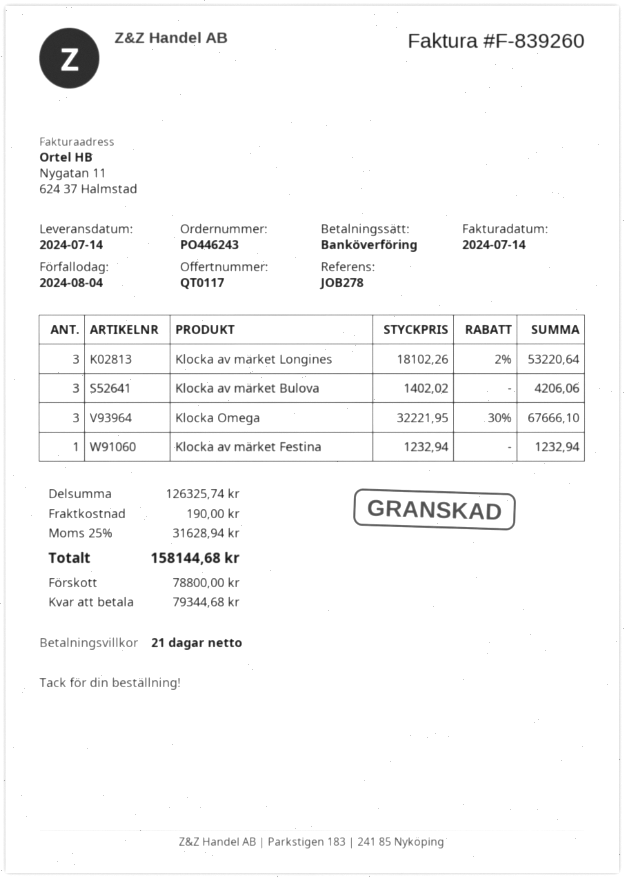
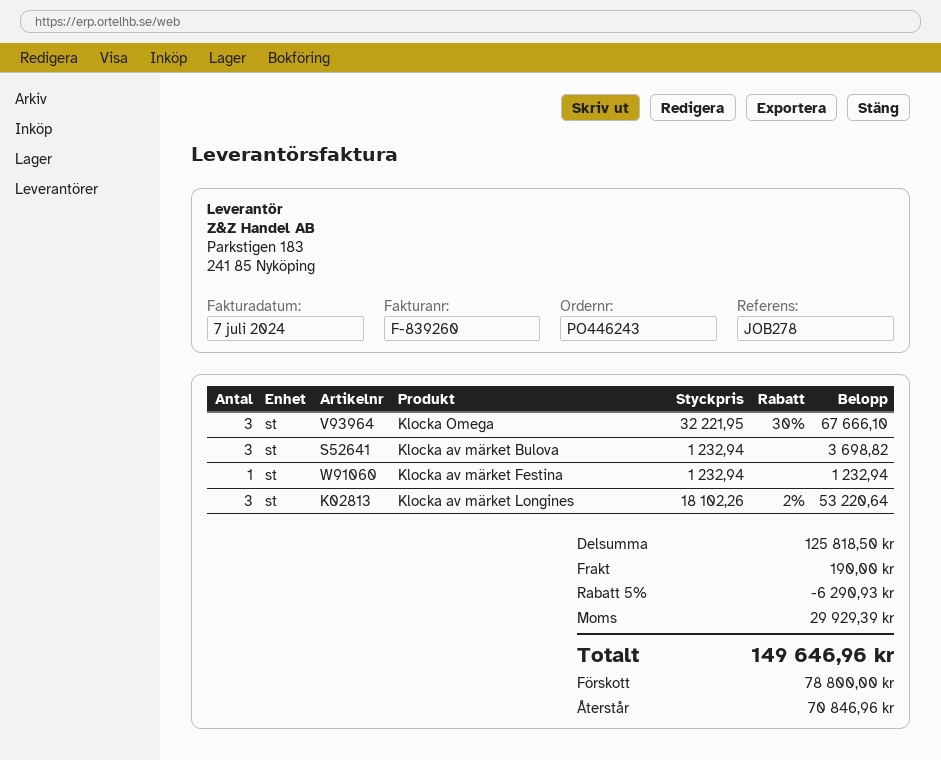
invoice date: 2024-07-14 -> 2024-07-07
Klocka av märket Bulova: 3 x 1402.02 = 4206.06 -> 3 x 1232.94 = 3698.82
subtotal: 126325.74 -> 125818.50
discount: none -> 5% = 6290.93
tax: 31628.94 -> 29929.39
total: 158144.68 -> 149646.96
balance: 79344.68 -> 70846.96

